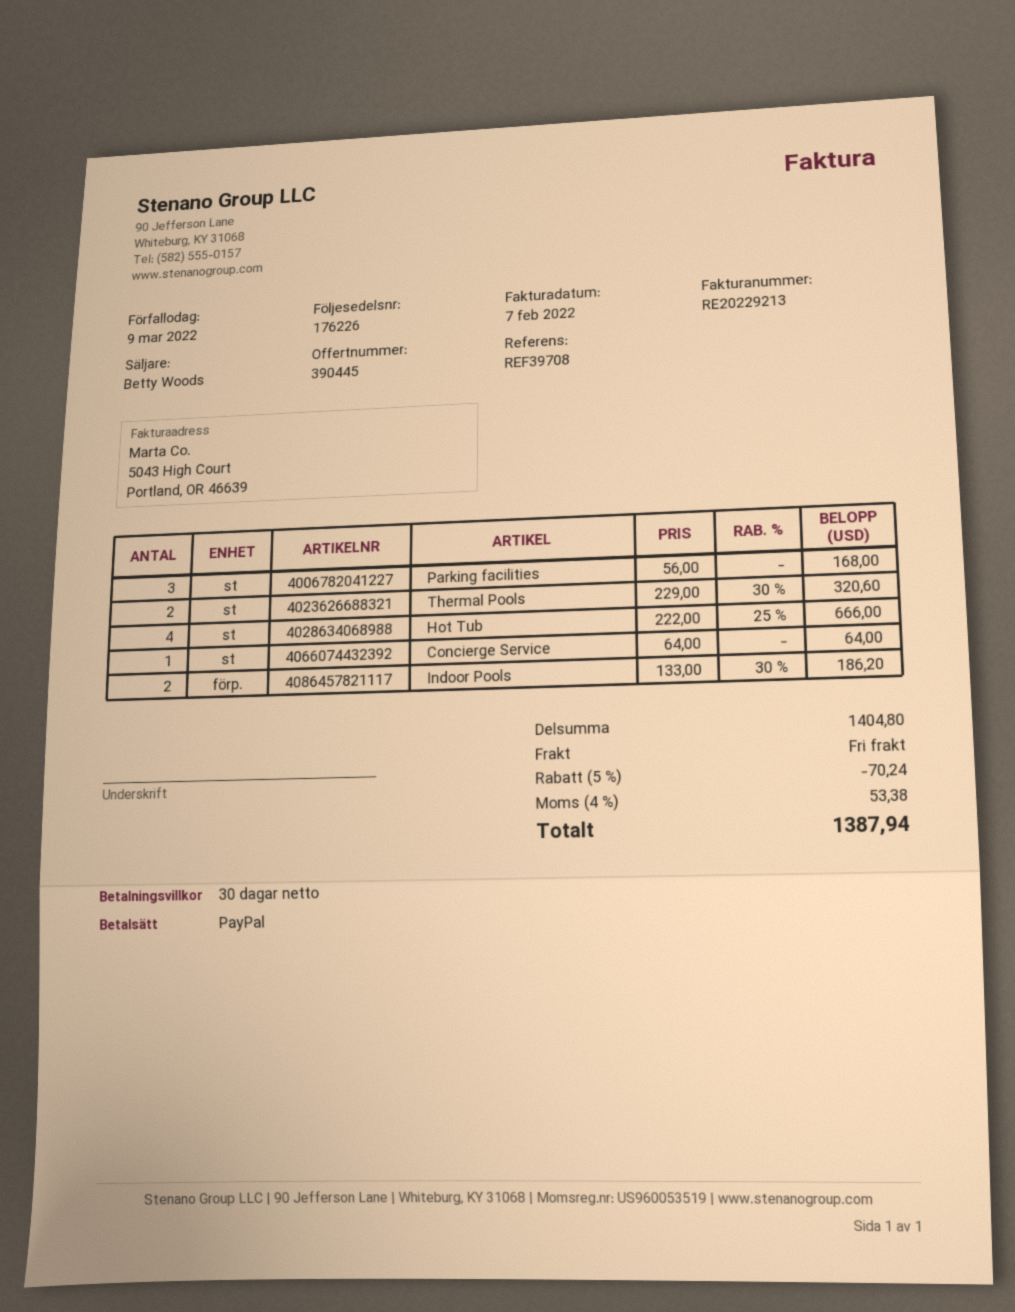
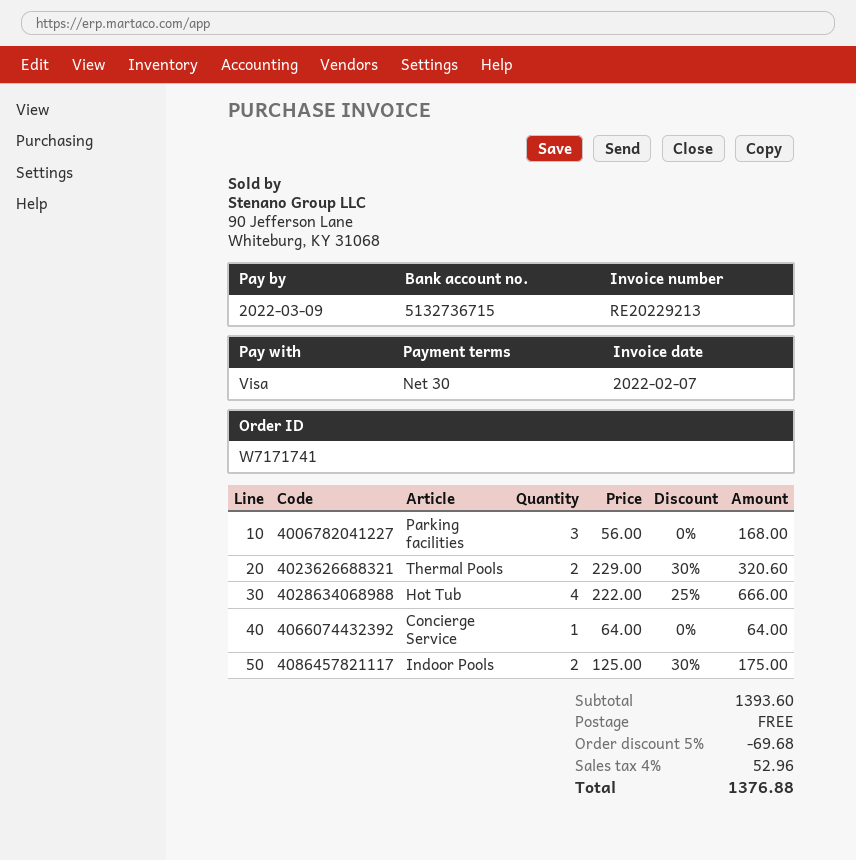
payment method: PayPal -> Visa
Indoor Pools: 2 x 133.00 - 30% = 186.20 -> 2 x 125.00 - 30% = 175.00
subtotal: 1404.80 -> 1393.60
discount: 5% = 70.24 -> 5% = 69.68
tax: 4% = 53.38 -> 4% = 52.96
total: 1387.94 -> 1376.88

